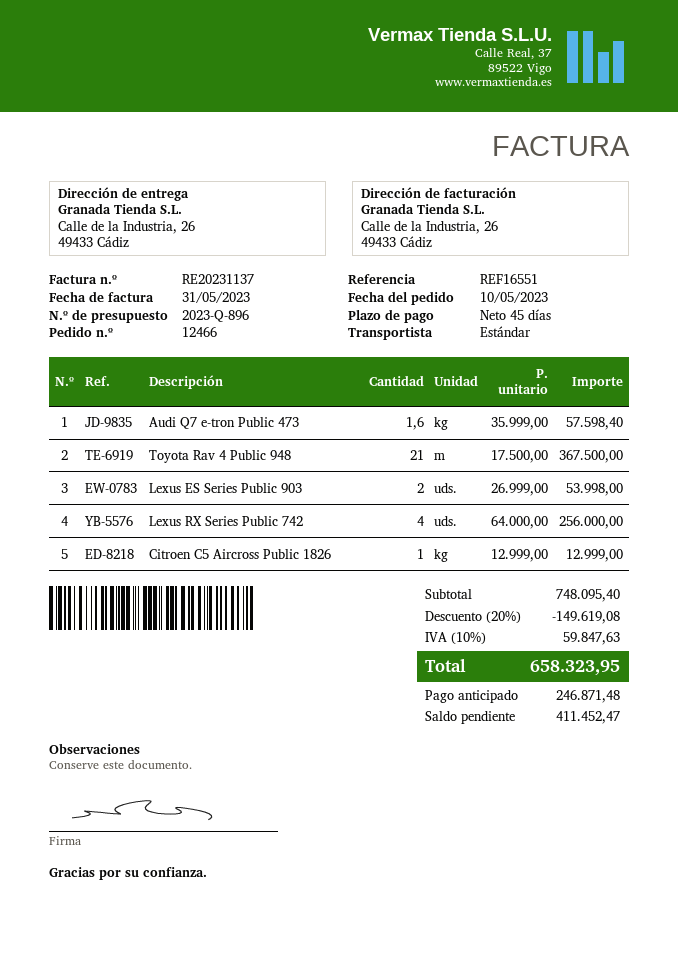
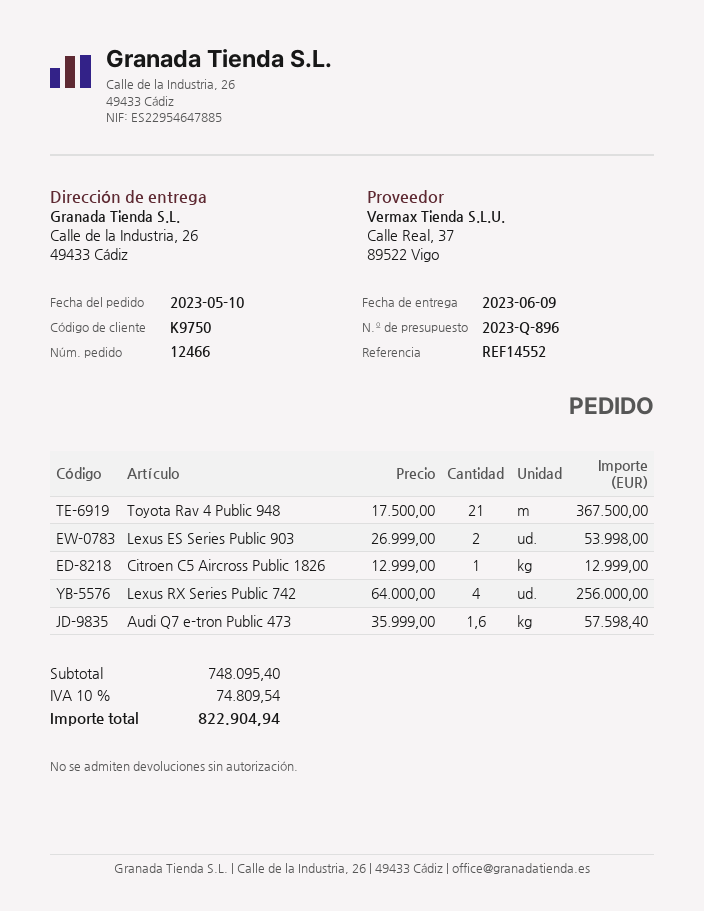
reference: REF16551 -> REF14552
discount: 20% = 149619.08 -> none
tax: 10% = 59847.63 -> 10% = 74809.54
total: 658323.95 -> 822904.94

